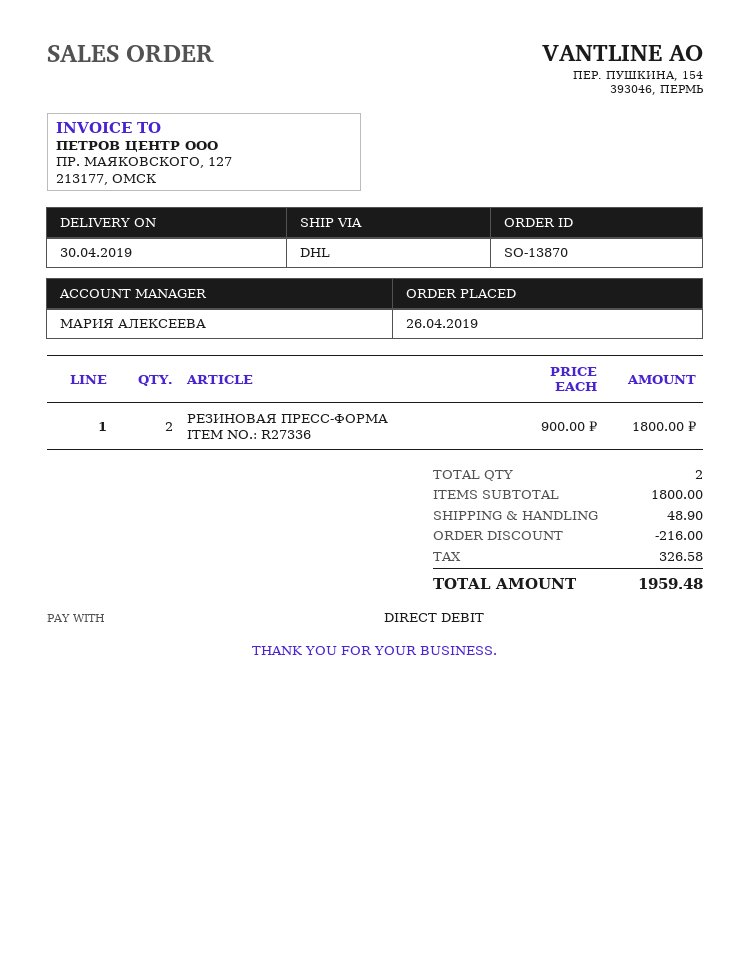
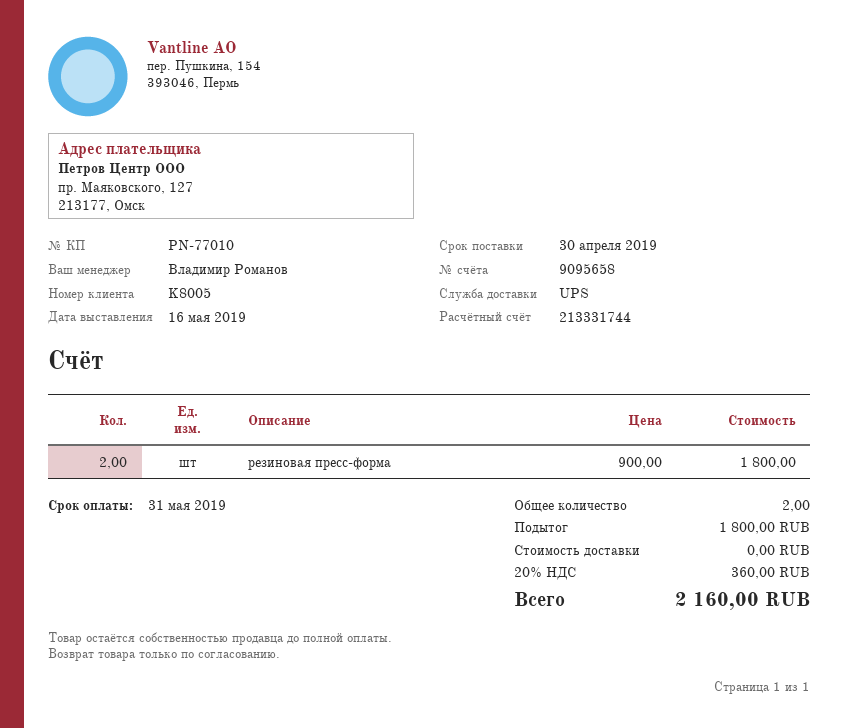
sales rep: МАРИЯ АЛЕКСЕЕВА -> Владимир Романов
shipping method: DHL -> UPS
discount: 216.00 -> none
shipping: 48.90 -> 0.00
tax: 326.58 -> 360.00
total: 1959.48 -> 2160.00

